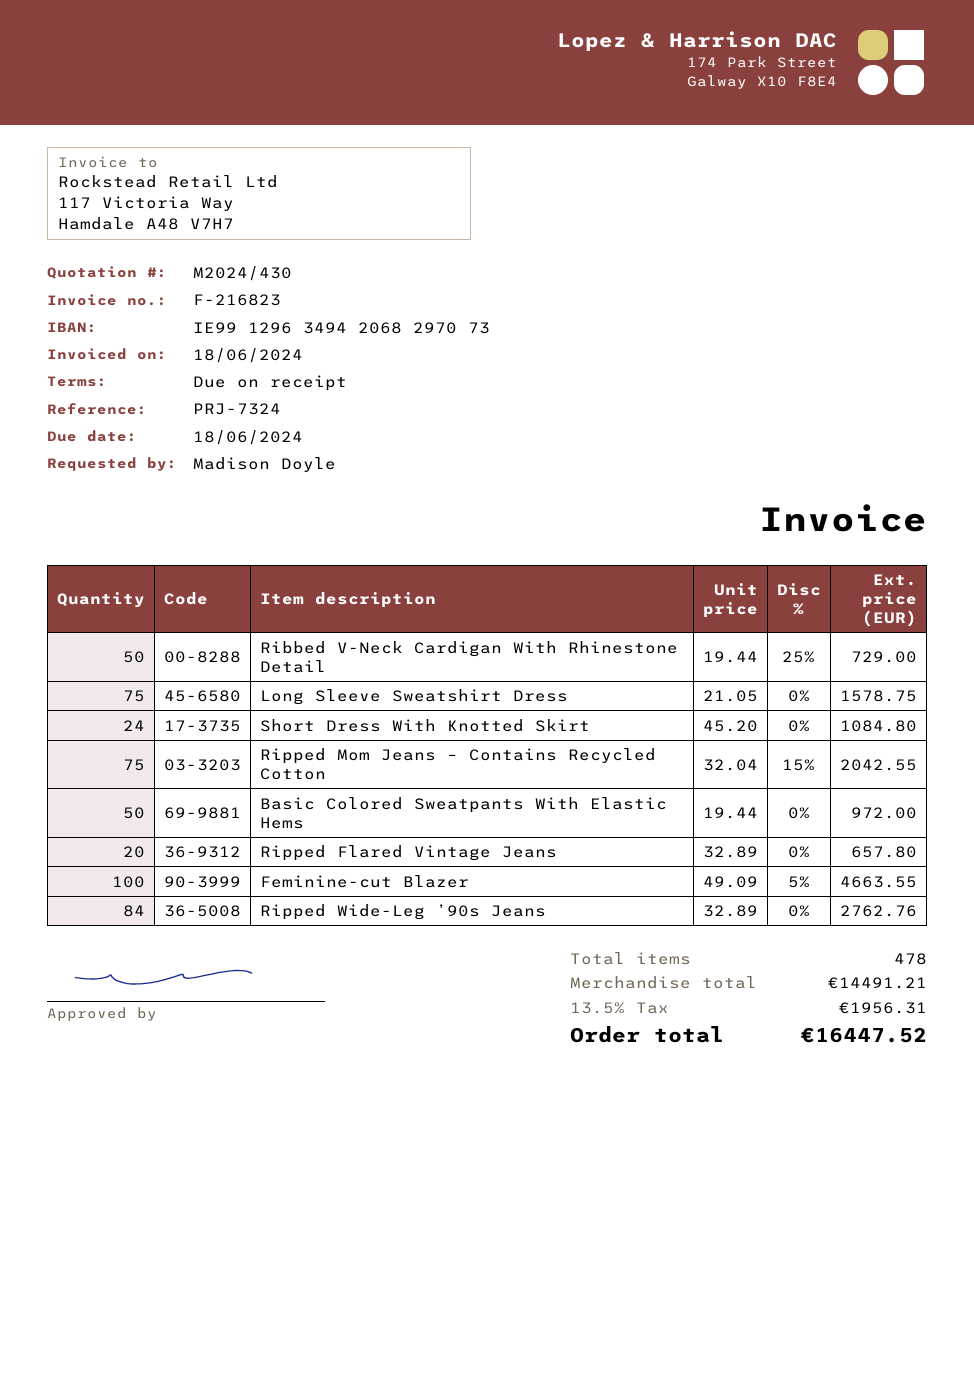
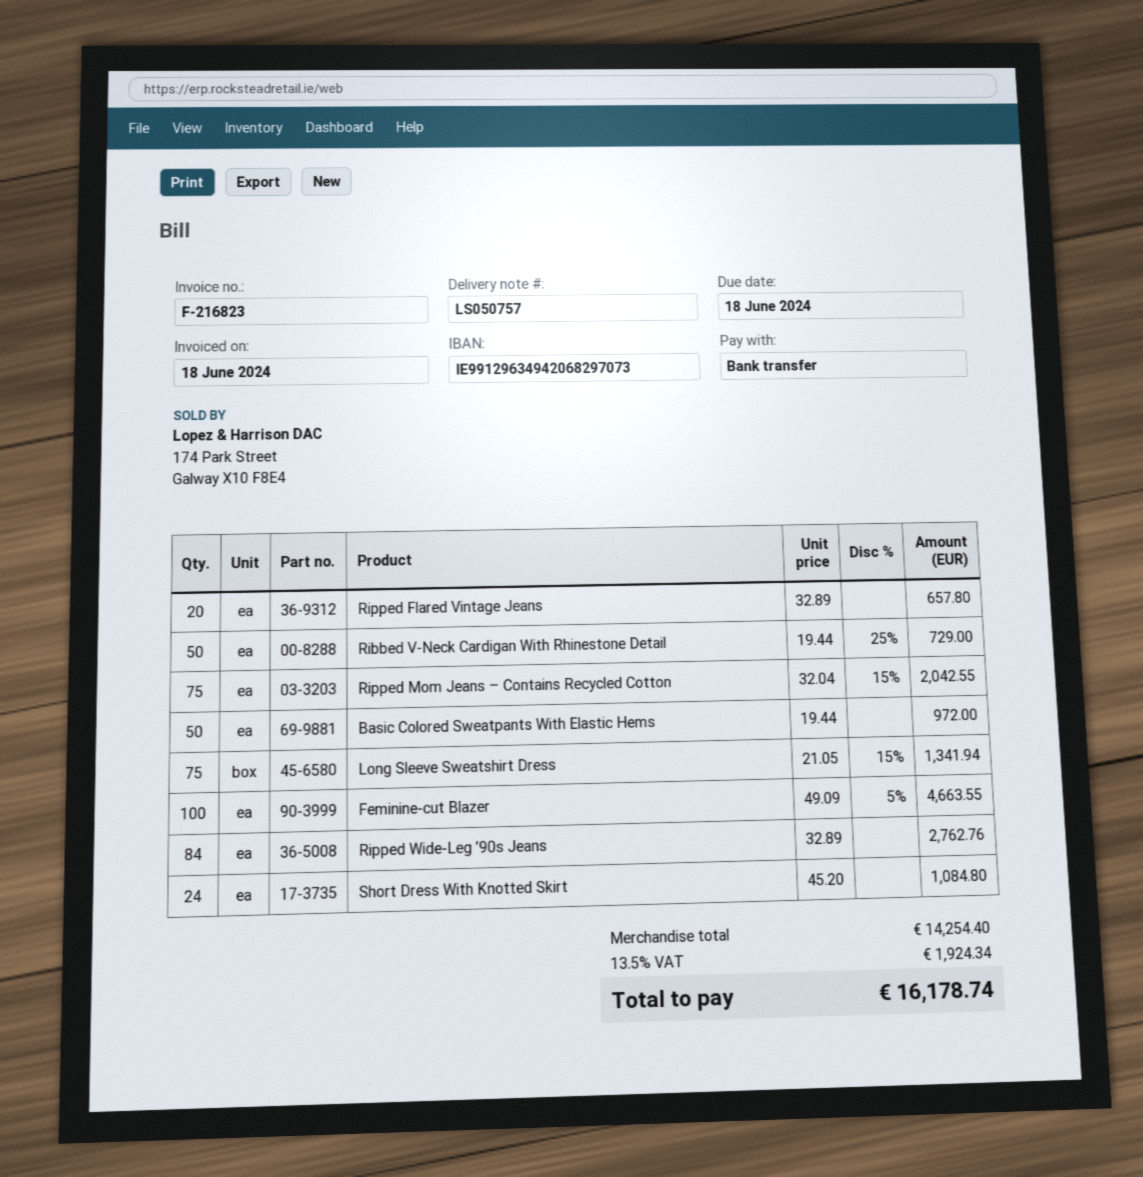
Long Sleeve Sweatshirt Dress: 75 x 21.05 = 1578.75 -> 75 x 21.05 - 15% = 1341.94
subtotal: 14491.21 -> 14254.40
tax: 13.5% = 1956.31 -> 13.5% = 1924.34
total: 16447.52 -> 16178.74

